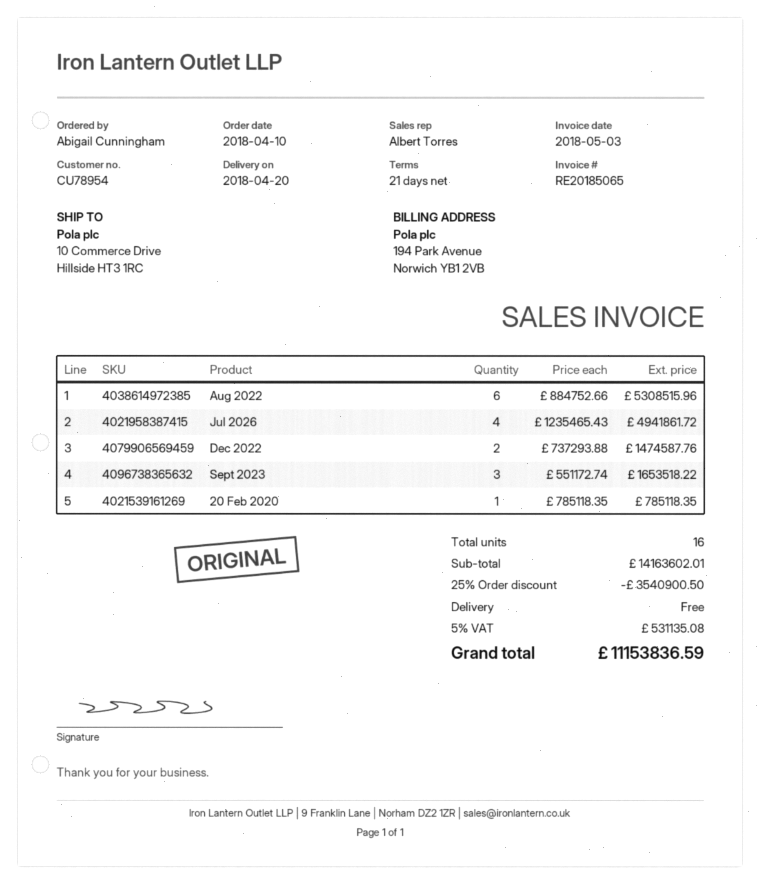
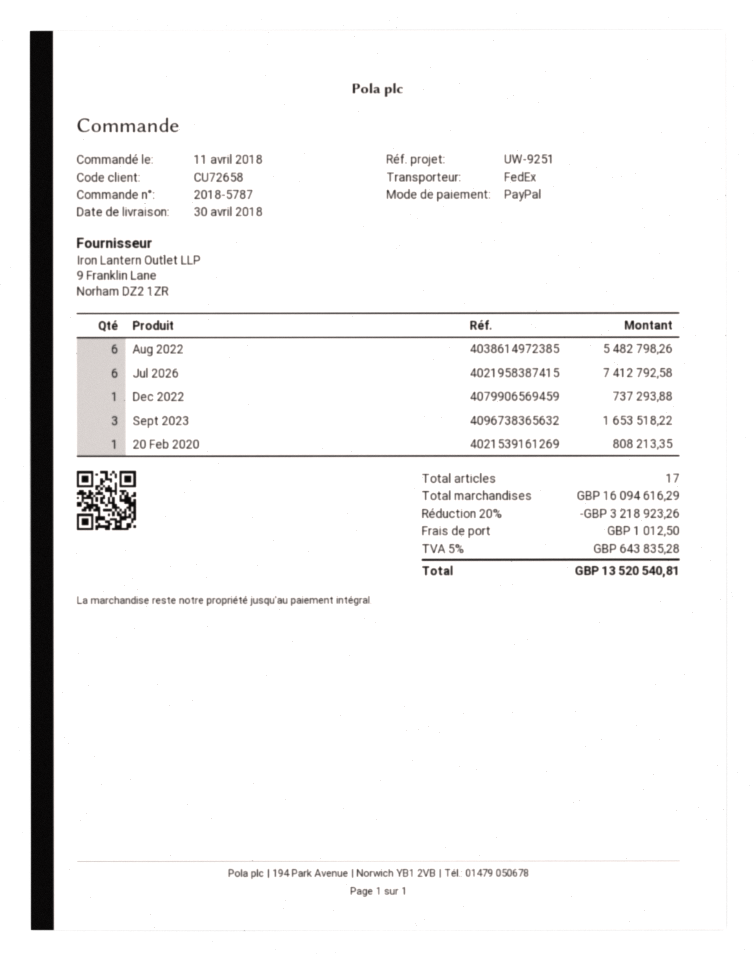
order date: 2018-04-10 -> 2018-04-11
delivery date: 2018-04-20 -> 2018-04-30
customer number: CU78954 -> CU72658
Aug 2022: 6 for 5308515.96 -> 6 for 5482798.26
Jul 2026: 4 for 4941861.72 -> 6 for 7412792.58
Dec 2022: 2 for 1474587.76 -> 1 for 737293.88
20 Feb 2020: 1 for 785118.35 -> 1 for 808213.35
total quantity: 16 -> 17
subtotal: 14163602.01 -> 16094616.29
discount: 25% = 3540900.50 -> 20% = 3218923.26
shipping: 0.00 -> 1012.50
tax: 5% = 531135.08 -> 5% = 643835.28
total: 11153836.59 -> 13520540.81

